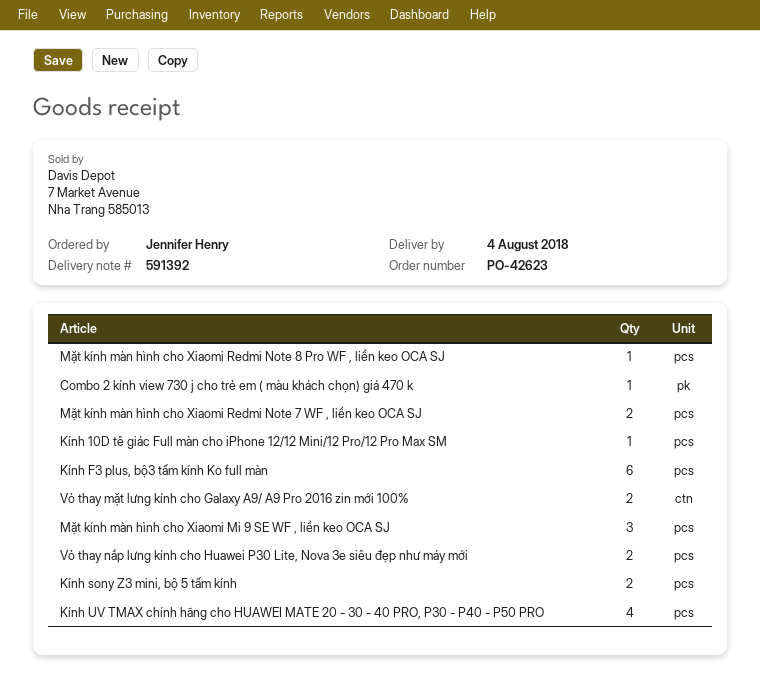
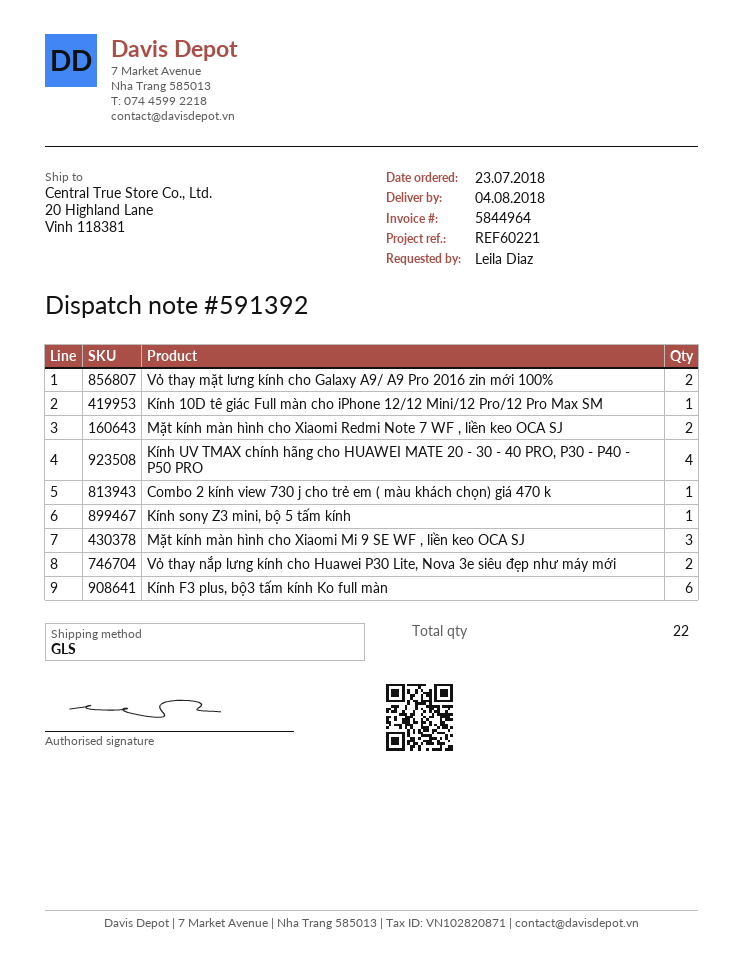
ordered by: Jennifer Henry -> Leila Diaz
Mặt kính màn hình cho Xiaomi Redmi Note 8 Pro WF , liền keo OCA SJ: 1 -> none
Kính sony Z3 mini, bộ 5 tấm kính: 2 -> 1

